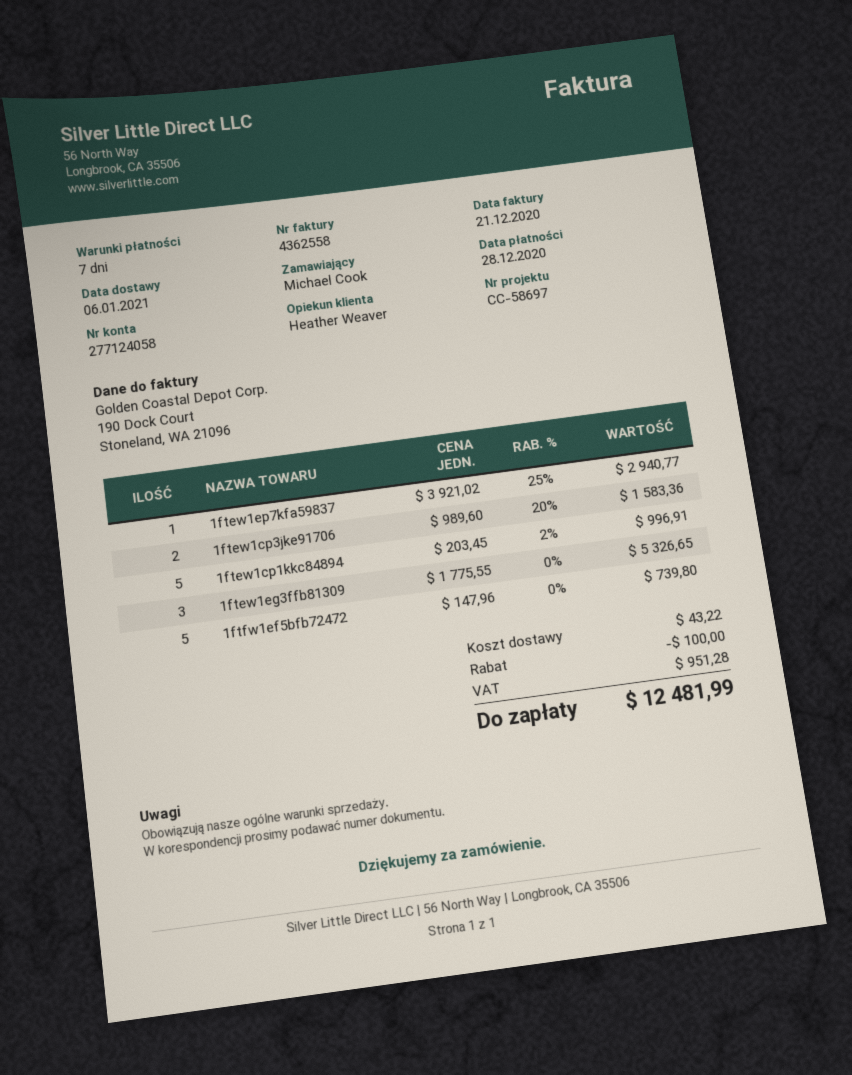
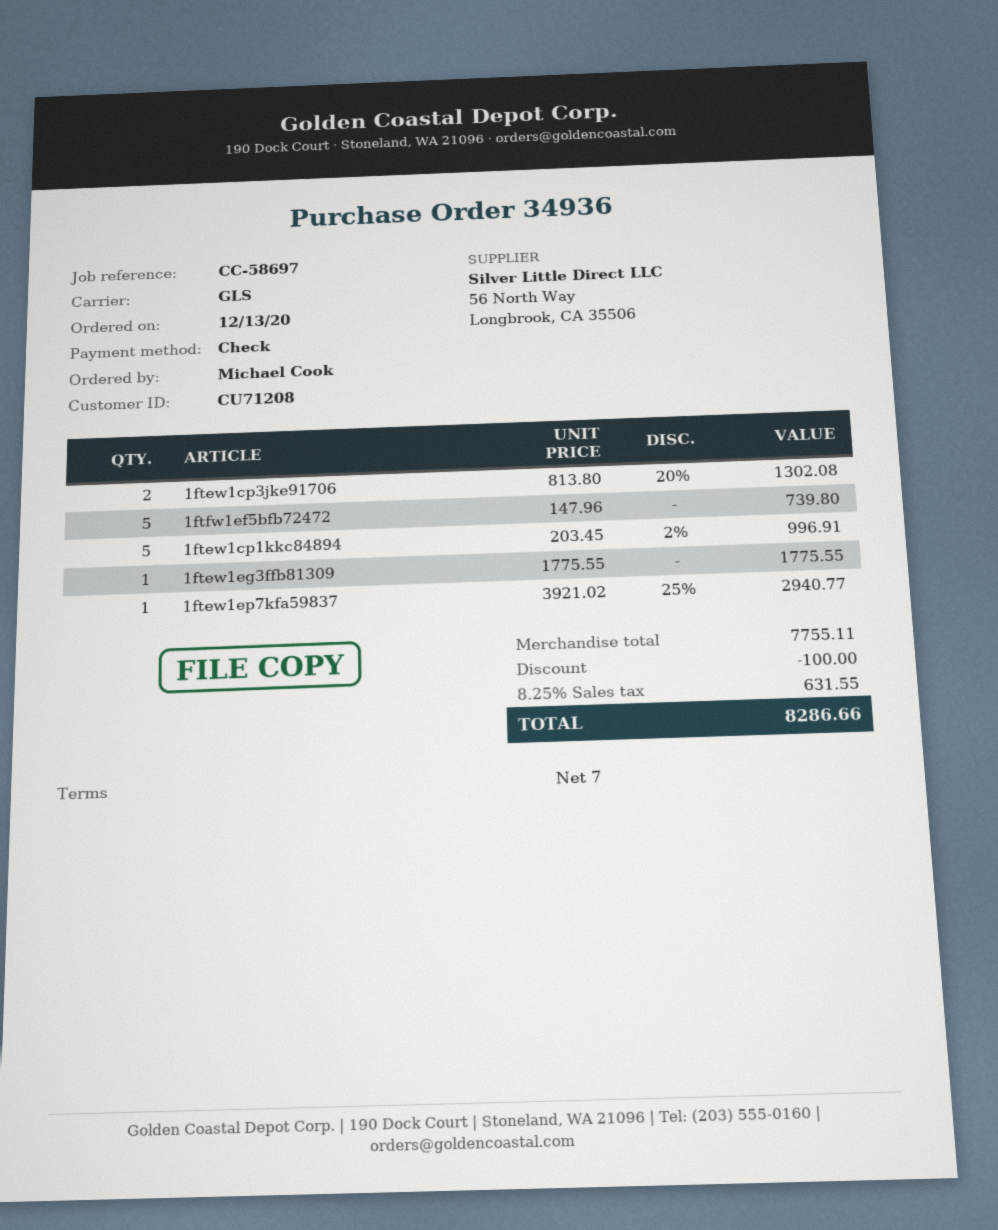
1ftew1cp3jke91706: 2 x 989.60 - 20% = 1583.36 -> 2 x 813.80 - 20% = 1302.08
1ftew1eg3ffb81309: 3 x 1775.55 = 5326.65 -> 1 x 1775.55 = 1775.55
shipping: 43.22 -> none
tax: 951.28 -> 631.55
total: 12481.99 -> 8286.66

